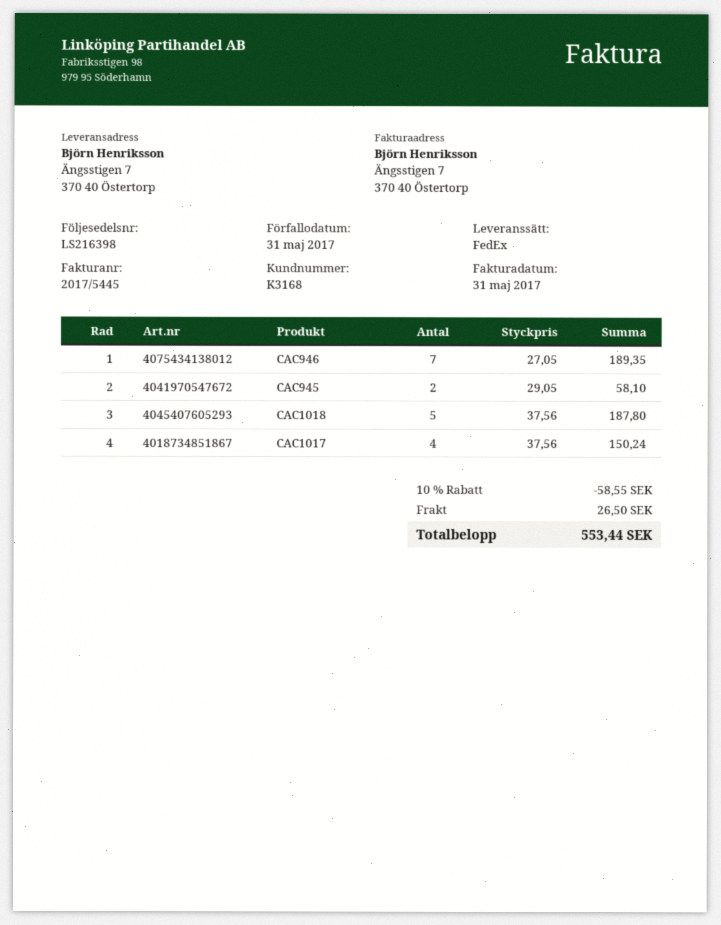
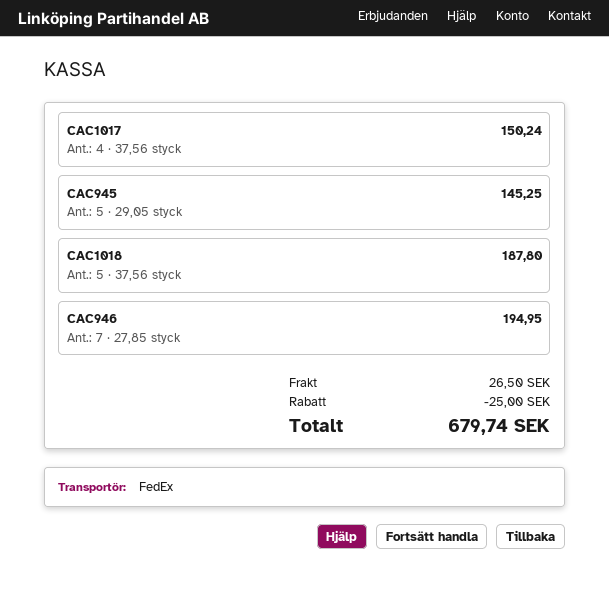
CAC946: 7 x 27.05 = 189.35 -> 7 x 27.85 = 194.95
CAC945: 2 x 29.05 = 58.10 -> 5 x 29.05 = 145.25
discount: 58.55 -> 25.00
total: 553.44 -> 679.74

